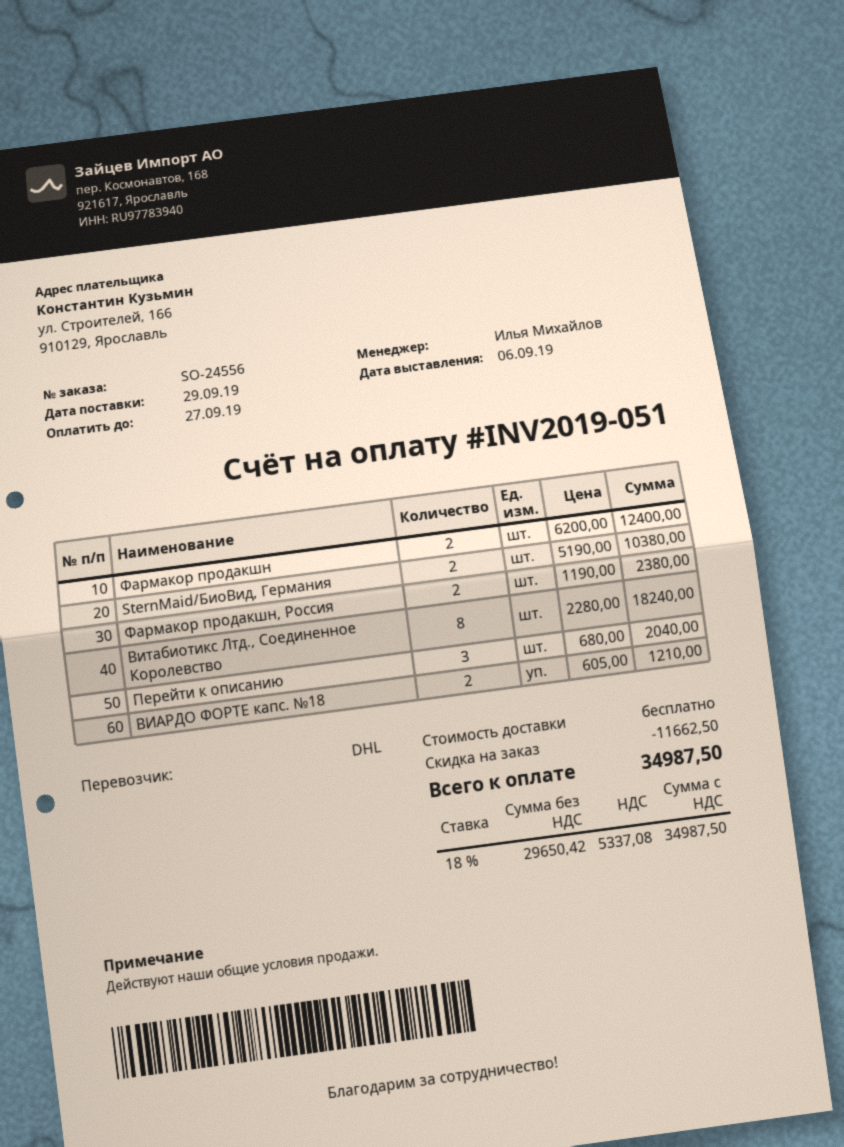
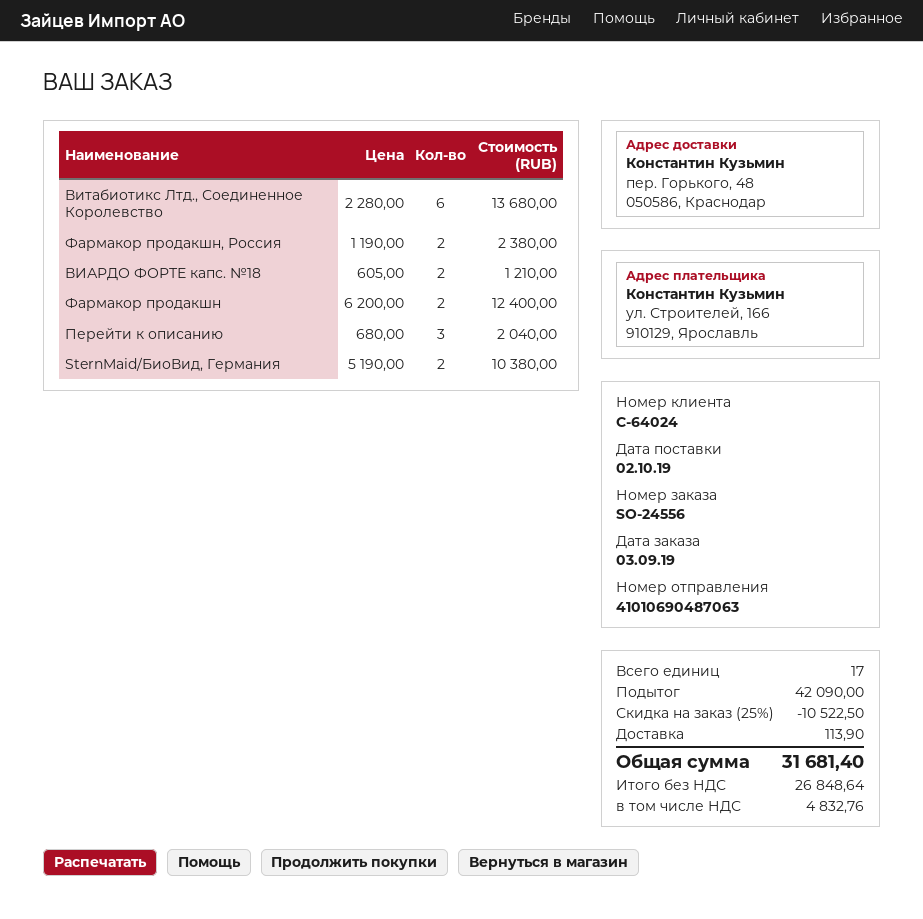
delivery date: 2019-09-29 -> 2019-10-02
Витабиотикс Лтд., Соединенное Королевство: 8 x 2280.00 = 18240.00 -> 6 x 2280.00 = 13680.00
discount: 11662.50 -> 10522.50
shipping: 0.00 -> 113.90
net: 29650.42 -> 26848.64
tax: 5337.08 -> 4832.76
total: 34987.50 -> 31681.40

